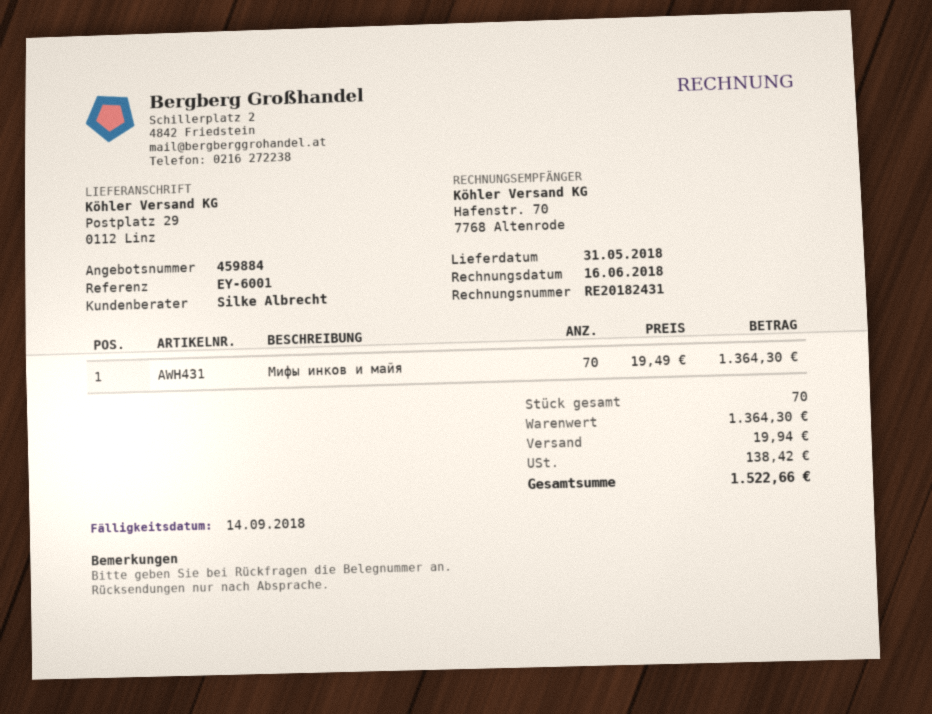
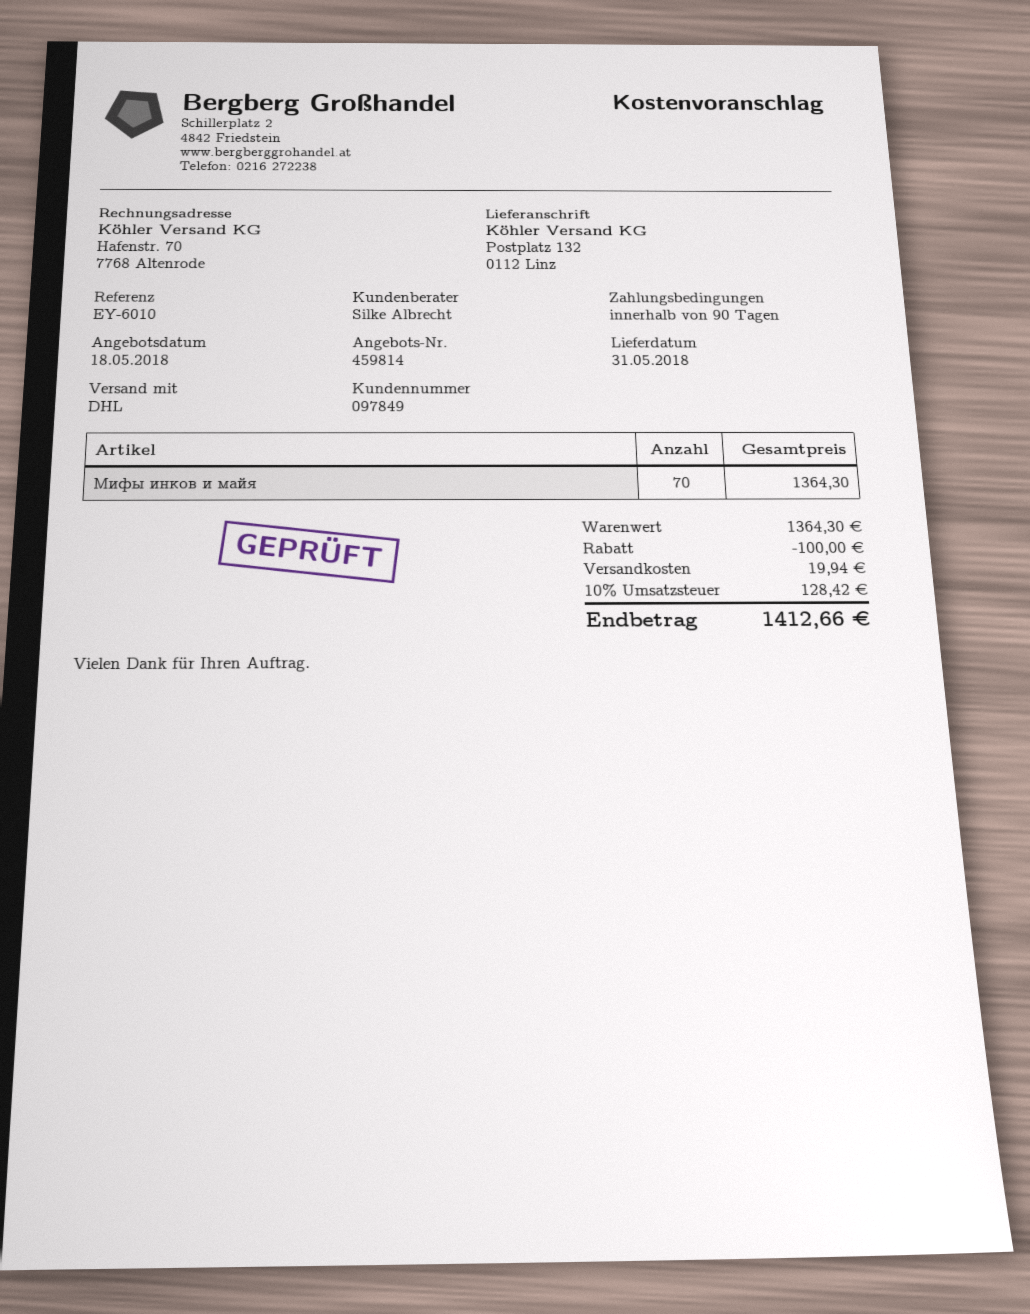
quote number: 459884 -> 459814
reference: EY-6001 -> EY-6010
ship to: Postplatz 29, 0112 Linz -> Postplatz 132, 0112 Linz
discount: none -> 100.00
tax: 138.42 -> 128.42
total: 1522.66 -> 1412.66

